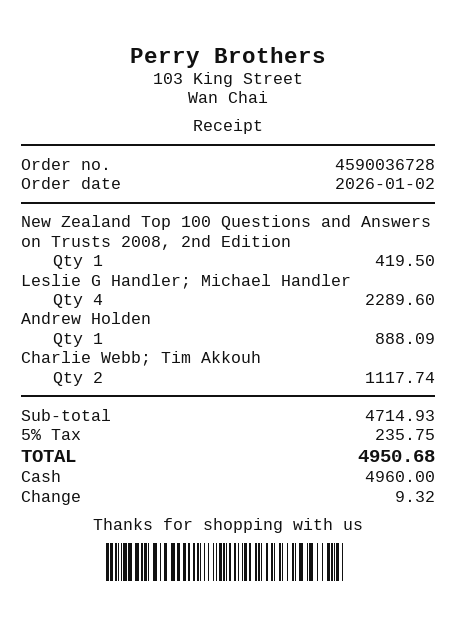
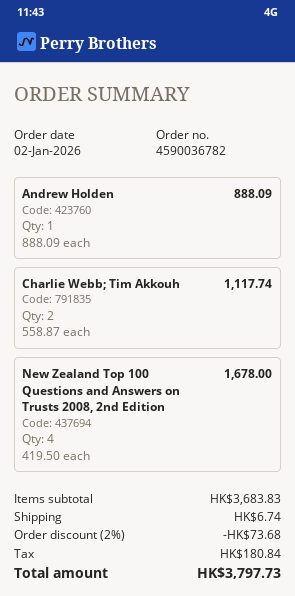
order number: 4590036728 -> 4590036782
New Zealand Top 100 Questions and Answers on Trusts 2008, 2nd Edition: 1 for 419.50 -> 4 for 1678.00
Leslie G Handler; Michael Handler: 4 for 2289.60 -> none
subtotal: 4714.93 -> 3683.83
discount: none -> 2% = 73.68
shipping: none -> 6.74
tax: 235.75 -> 180.84
total: 4950.68 -> 3797.73

